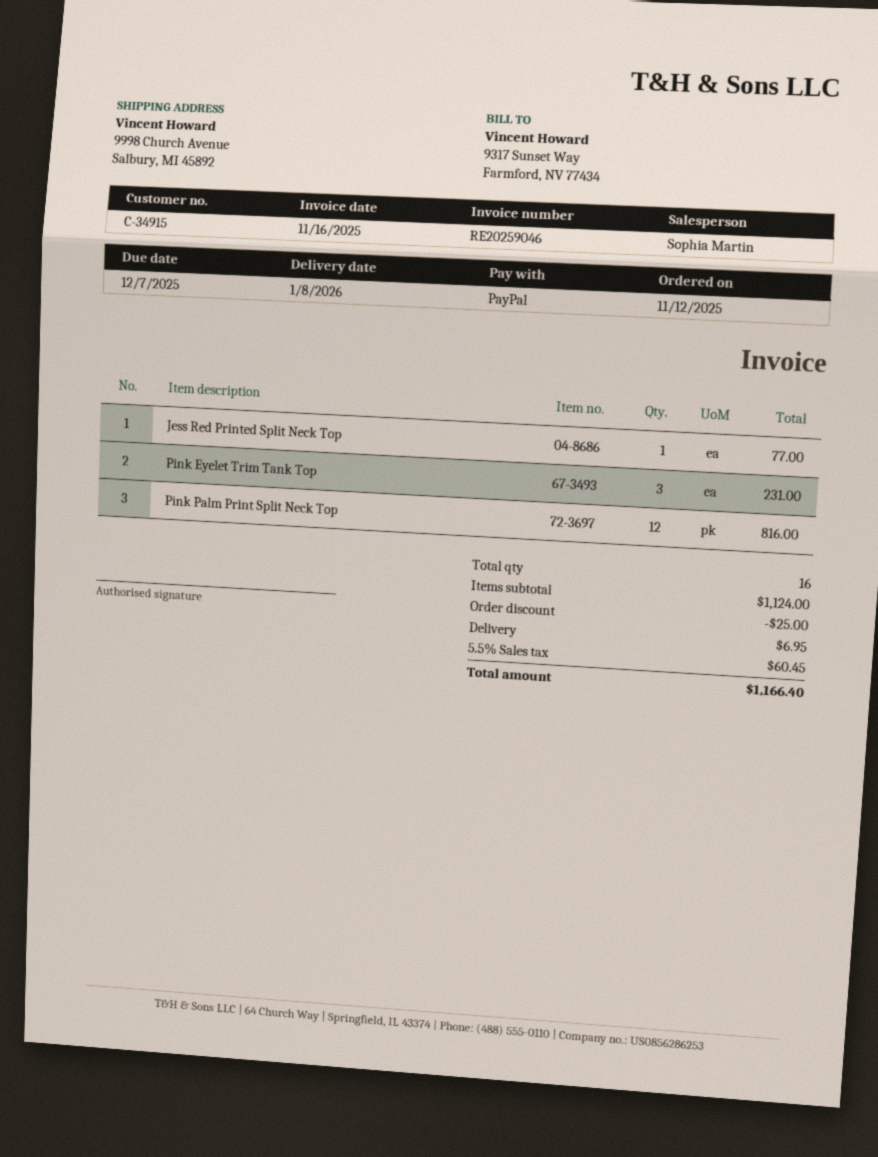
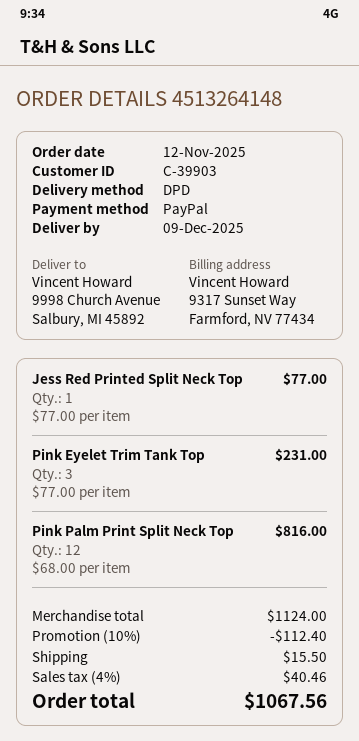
delivery date: 2026-01-08 -> 2025-12-09
customer number: C-34915 -> C-39903
discount: 25.00 -> 112.40
shipping: 6.95 -> 15.50
tax: 5.5% = 60.45 -> 4% = 40.46
total: 1166.40 -> 1067.56

